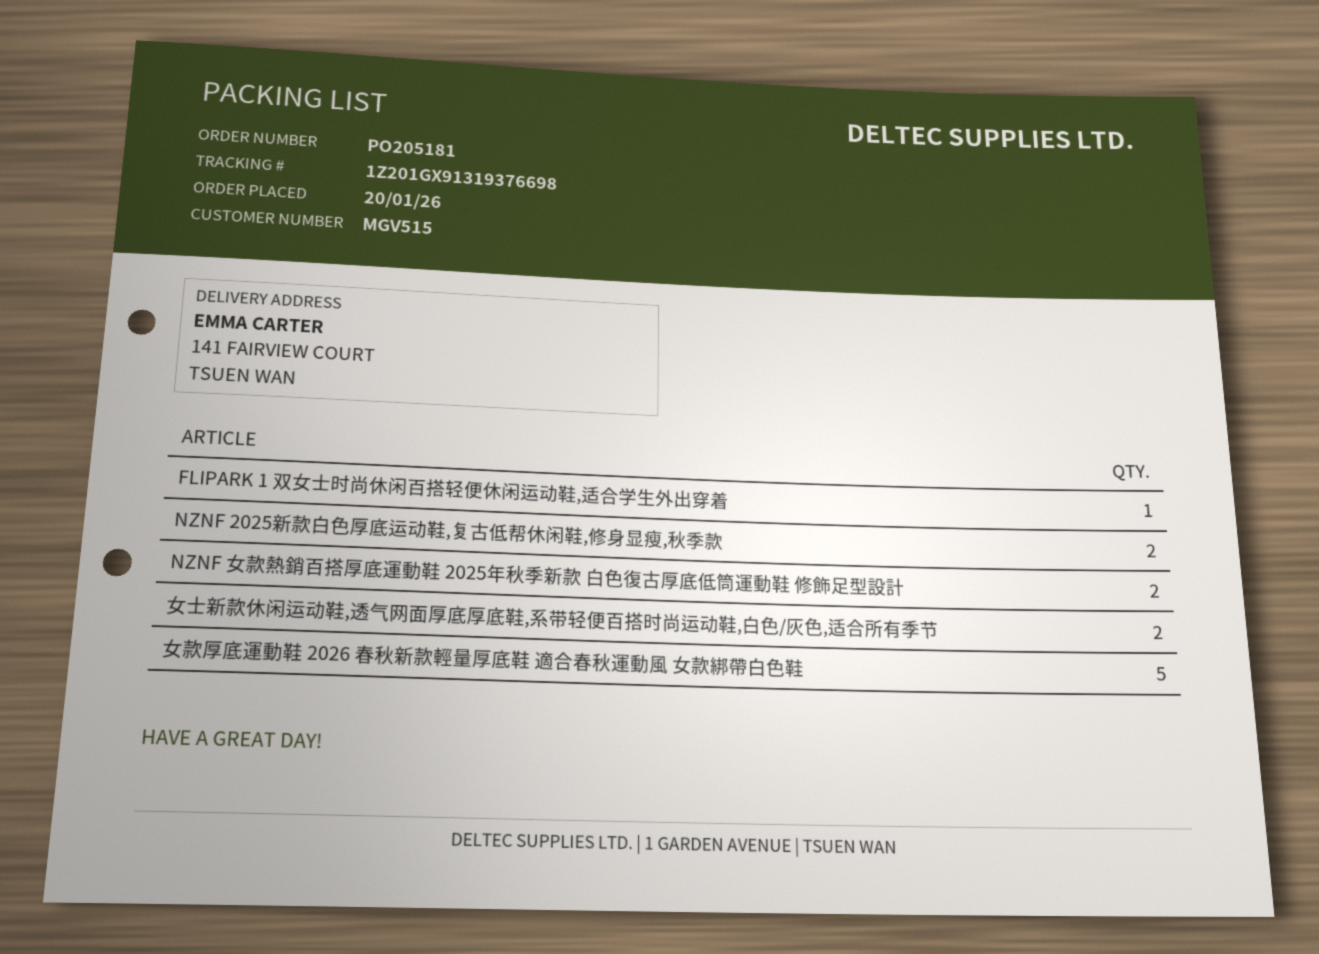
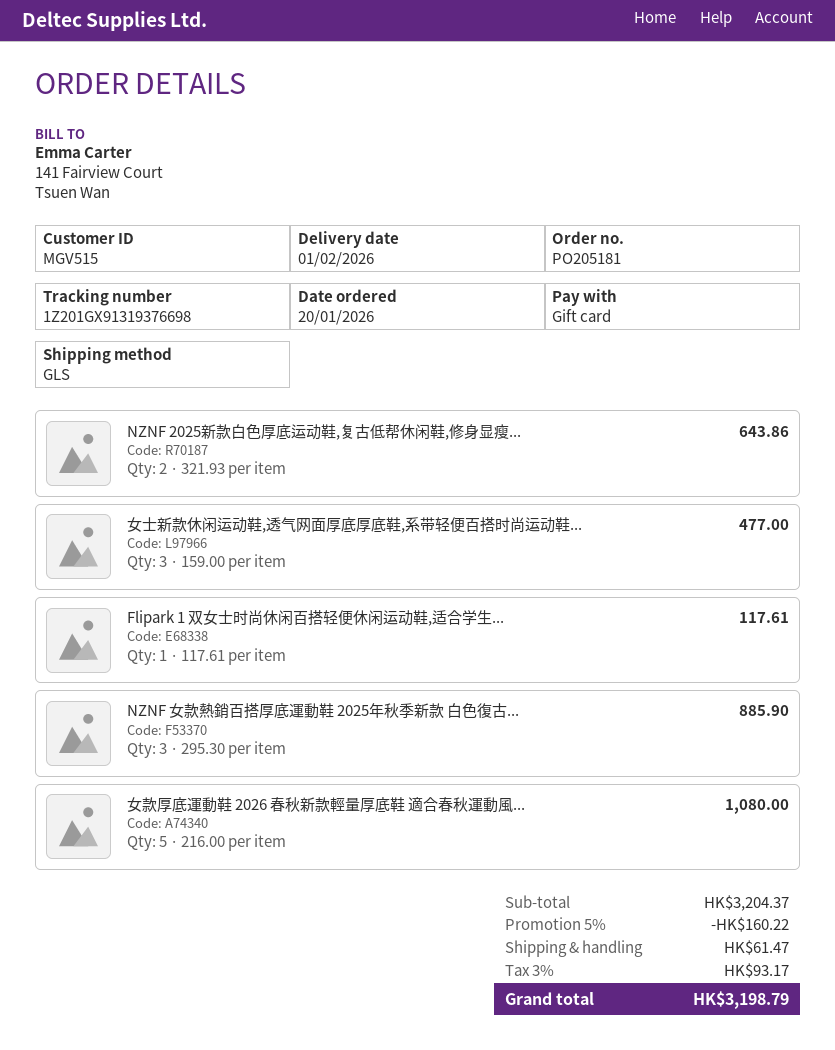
NZNF 女款熱銷百搭厚底運動鞋 2025年秋季新款 白色復古厚底低筒運動鞋 修飾足型設計: 2 -> 3
女士新款休闲运动鞋,透气网面厚底厚底鞋,系带轻便百搭时尚运动鞋,白色/灰色,适合所有季节: 2 -> 3

